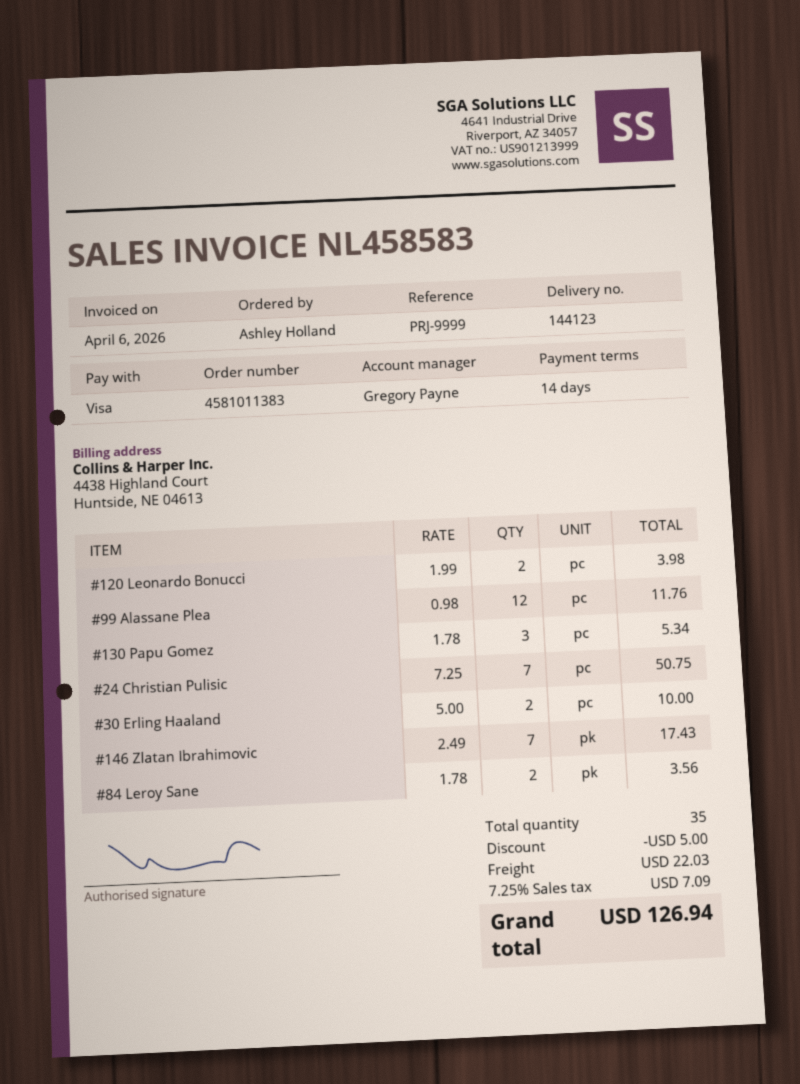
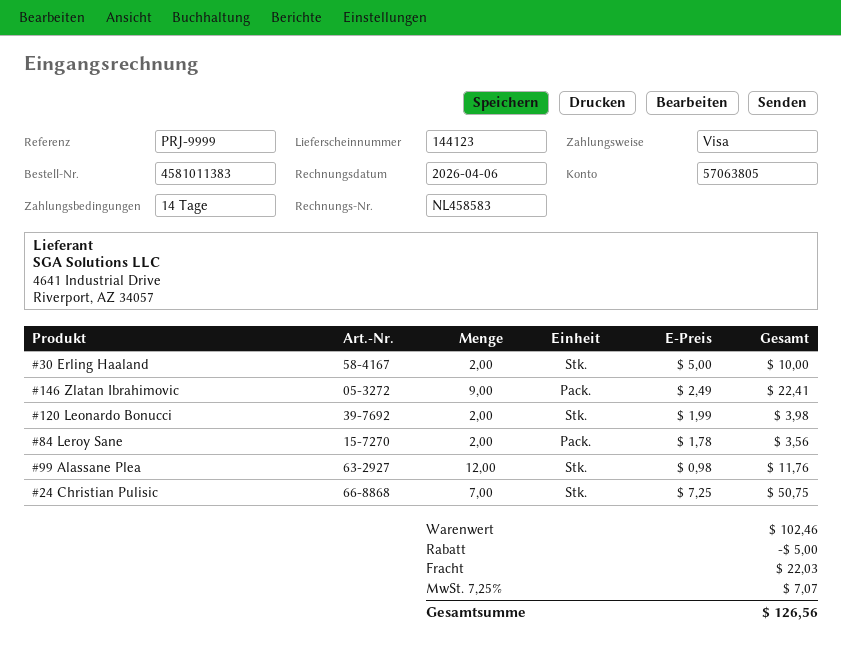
#130 Papu Gomez: 3 x 1.78 = 5.34 -> none
#146 Zlatan Ibrahimovic: 7 x 2.49 = 17.43 -> 9 x 2.49 = 22.41
tax: 7.25% = 7.09 -> 7.25% = 7.07
total: 126.94 -> 126.56

